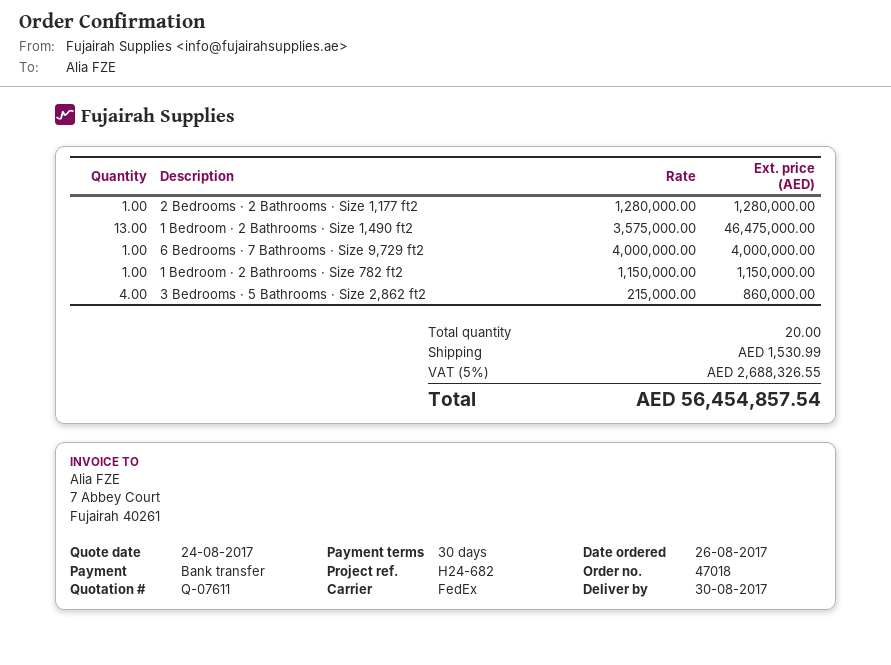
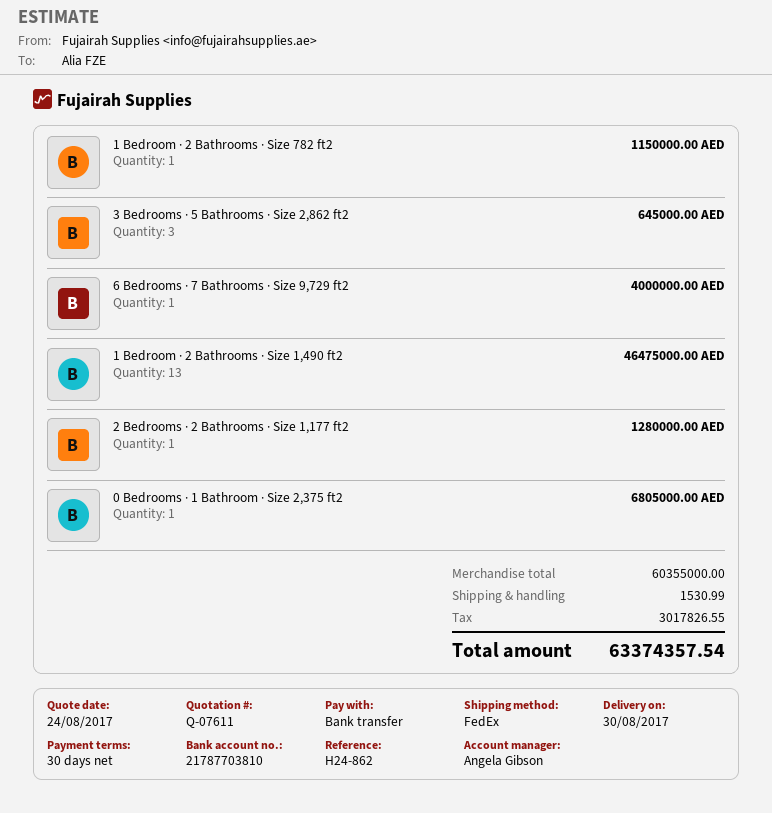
reference: H24-682 -> H24-862
3 Bedrooms · 5 Bathrooms · Size 2,862 ft2: 4 for 860000.00 -> 3 for 645000.00
0 Bedrooms · 1 Bathroom · Size 2,375 ft2: none -> 1 for 6805000.00
tax: 2688326.55 -> 3017826.55
total: 56454857.54 -> 63374357.54

